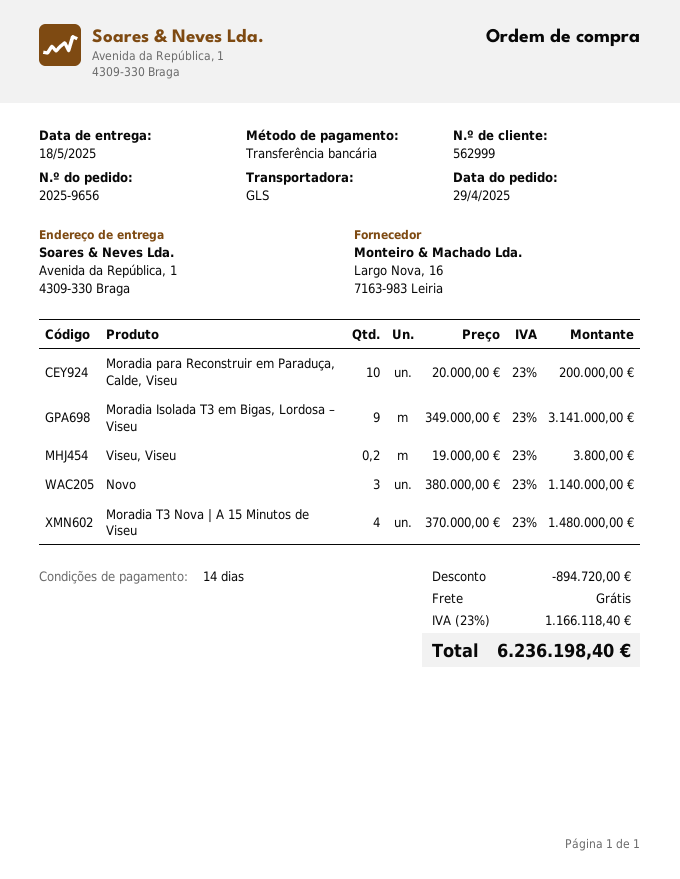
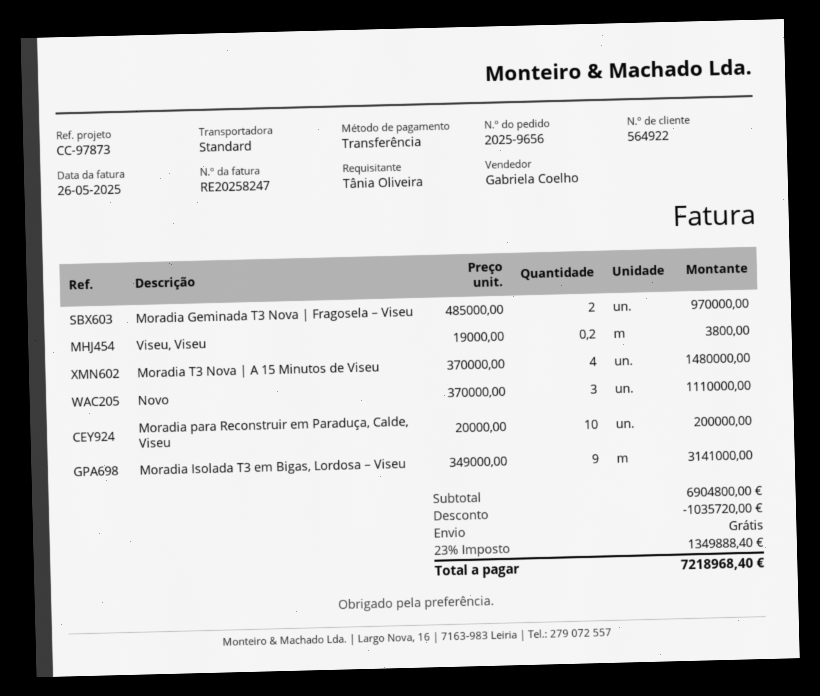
customer number: 562999 -> 564922
shipping method: GLS -> standard
Novo: 3 x 380000.00 = 1140000.00 -> 3 x 370000.00 = 1110000.00
Moradia Geminada T3 Nova | Fragosela – Viseu: none -> 2 x 485000.00 = 970000.00
discount: 894720.00 -> 1035720.00
tax: 23% = 1166118.40 -> 23% = 1349888.40
total: 6236198.40 -> 7218968.40

